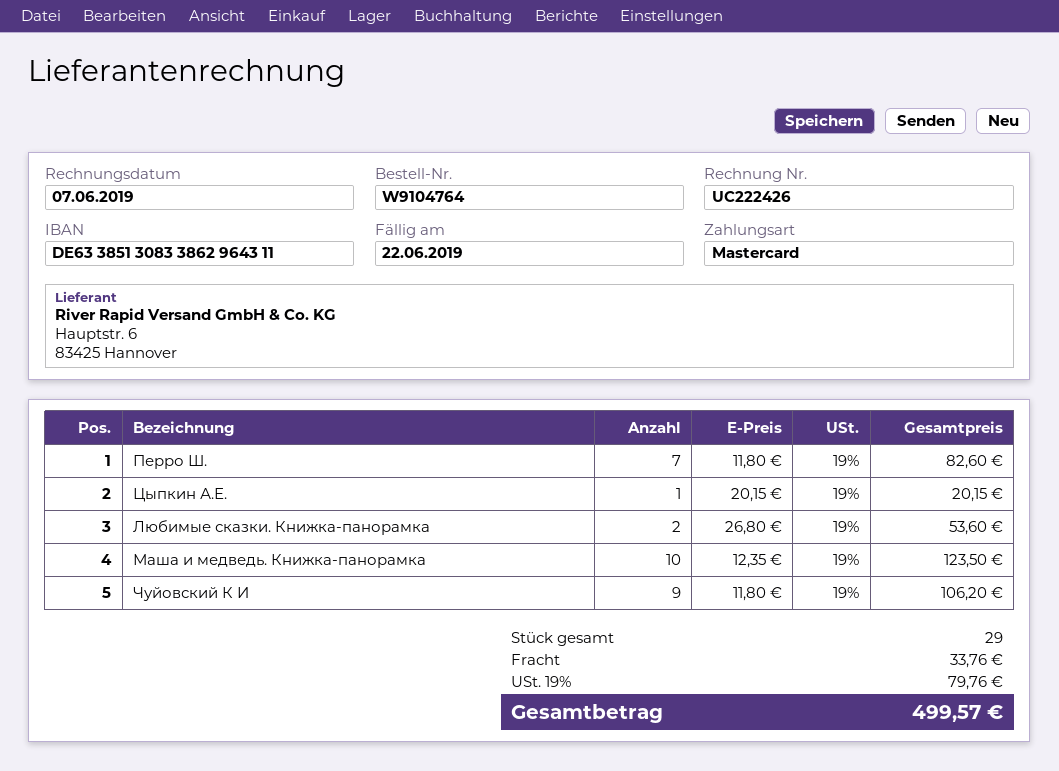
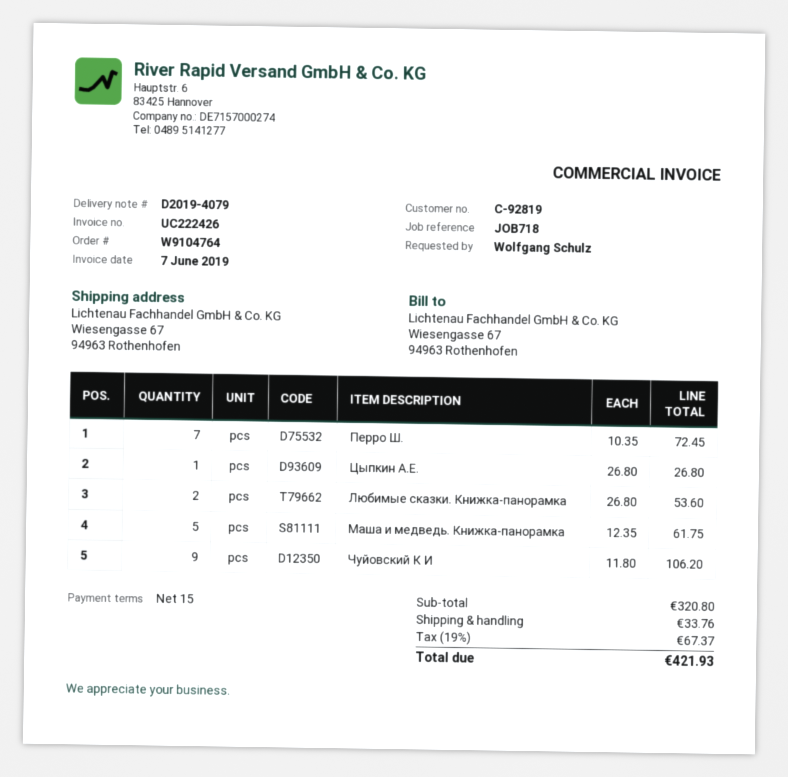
Перро Ш.: 7 x 11.80 = 82.60 -> 7 x 10.35 = 72.45
Цыпкин А.Е.: 1 x 20.15 = 20.15 -> 1 x 26.80 = 26.80
Маша и медведь. Книжка-панорамка: 10 x 12.35 = 123.50 -> 5 x 12.35 = 61.75
tax: 19% = 79.76 -> 19% = 67.37
total: 499.57 -> 421.93

